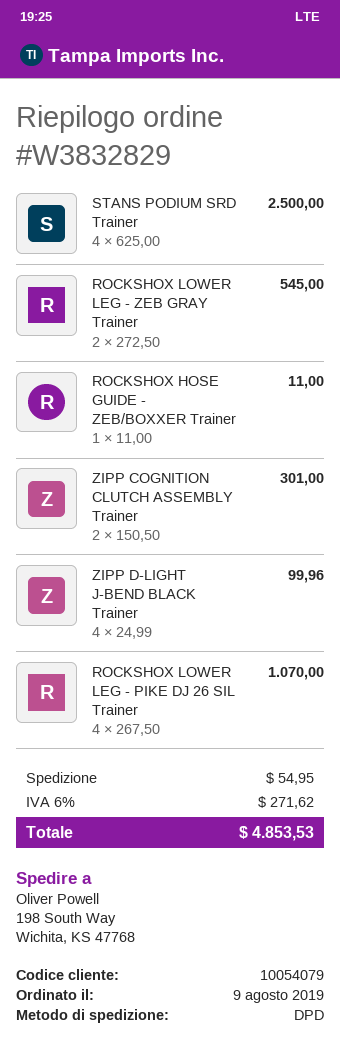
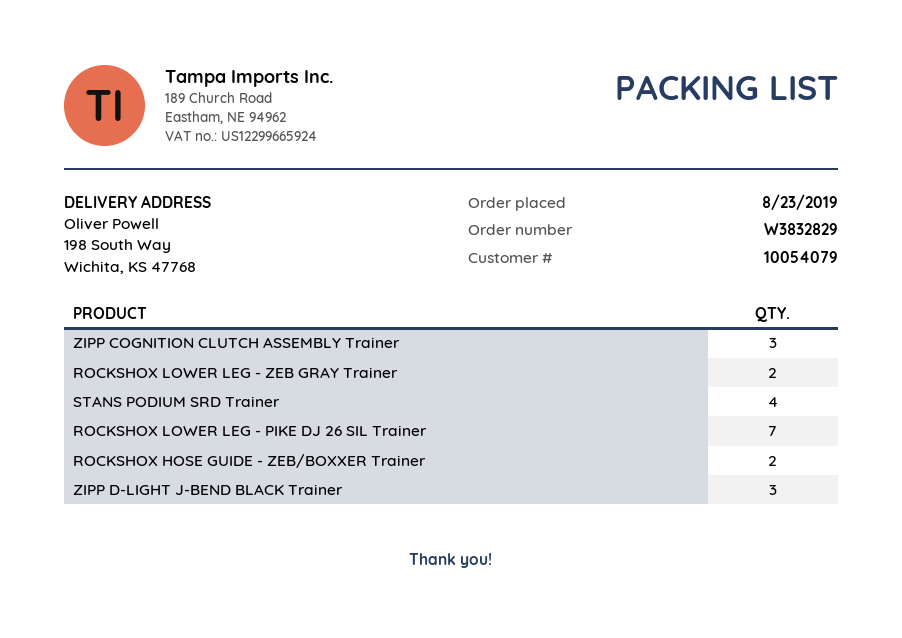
order date: 2019-08-09 -> 2019-08-23
ROCKSHOX HOSE GUIDE - ZEB/BOXXER Trainer: 1 -> 2
ZIPP COGNITION CLUTCH ASSEMBLY Trainer: 2 -> 3
ZIPP D-LIGHT J-BEND BLACK Trainer: 4 -> 3
ROCKSHOX LOWER LEG - PIKE DJ 26 SIL Trainer: 4 -> 7

